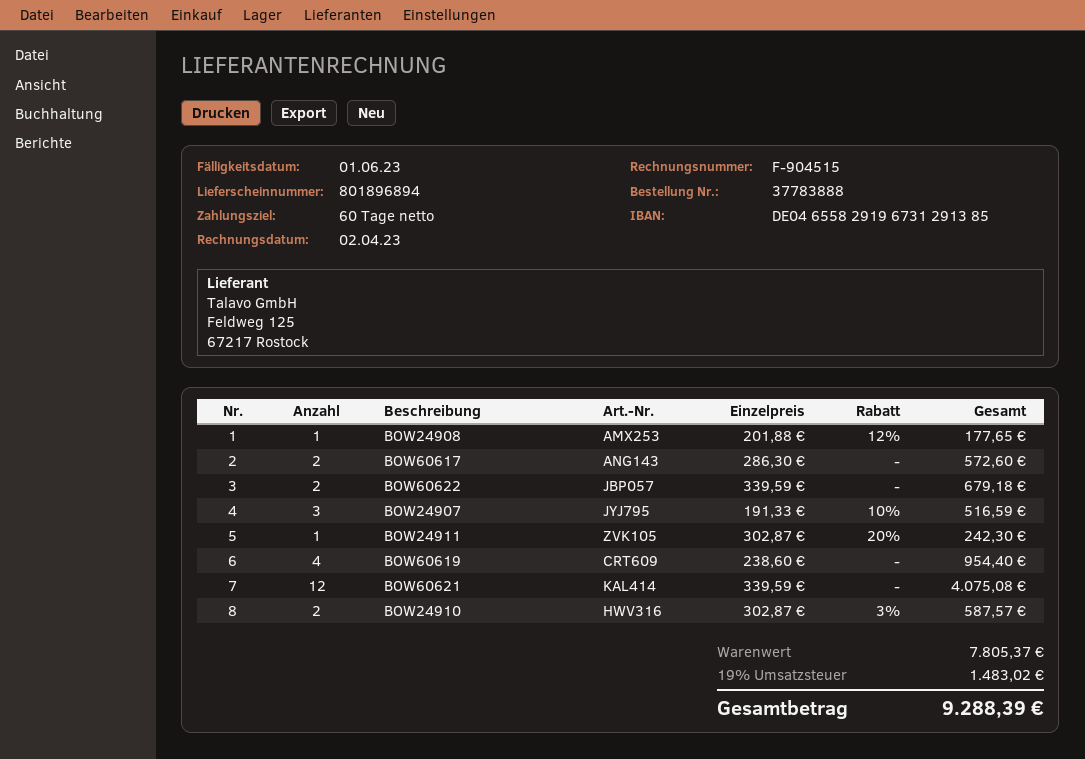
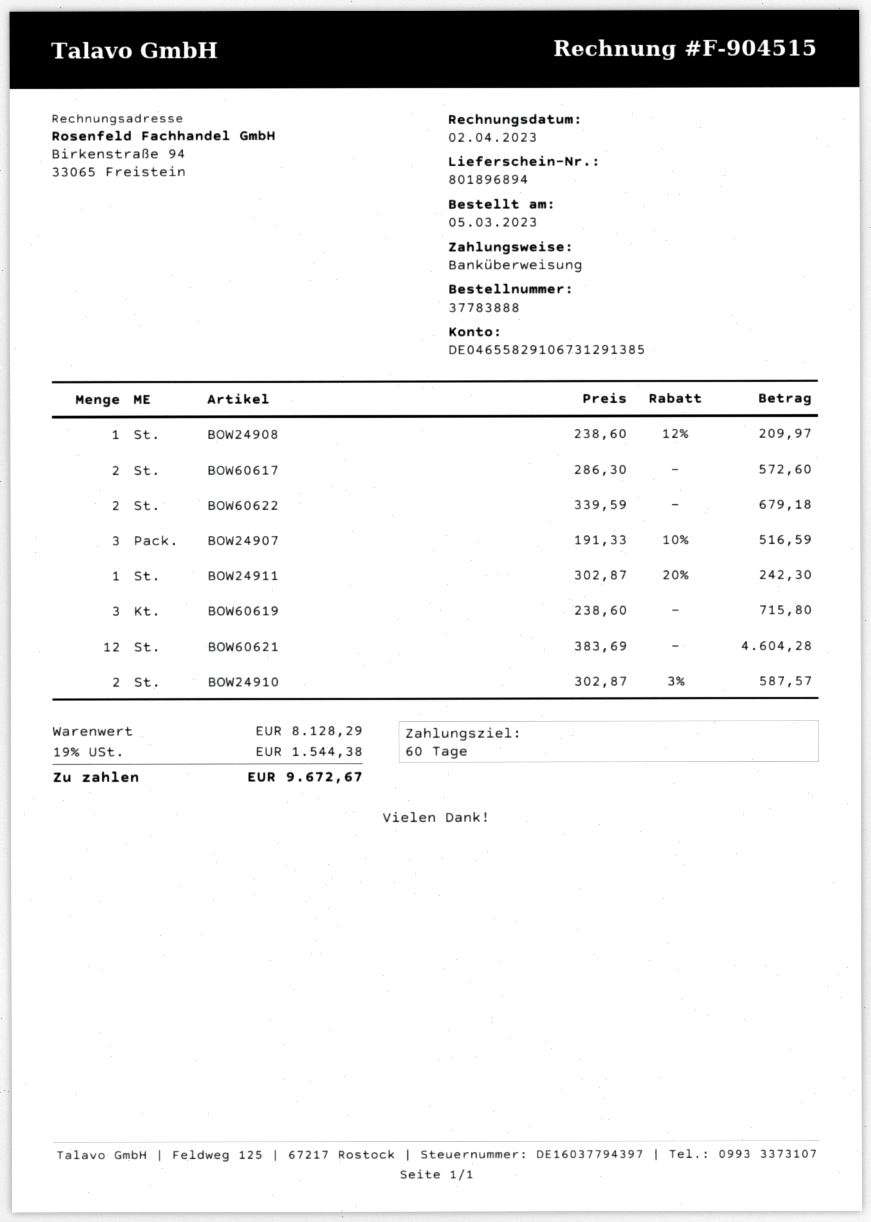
bank account: DE04655829196731291385 -> DE04655829106731291385
BOW24908: 1 x 201.88 - 12% = 177.65 -> 1 x 238.60 - 12% = 209.97
BOW60619: 4 x 238.60 = 954.40 -> 3 x 238.60 = 715.80
BOW60621: 12 x 339.59 = 4075.08 -> 12 x 383.69 = 4604.28
subtotal: 7805.37 -> 8128.29
tax: 19% = 1483.02 -> 19% = 1544.38
total: 9288.39 -> 9672.67

